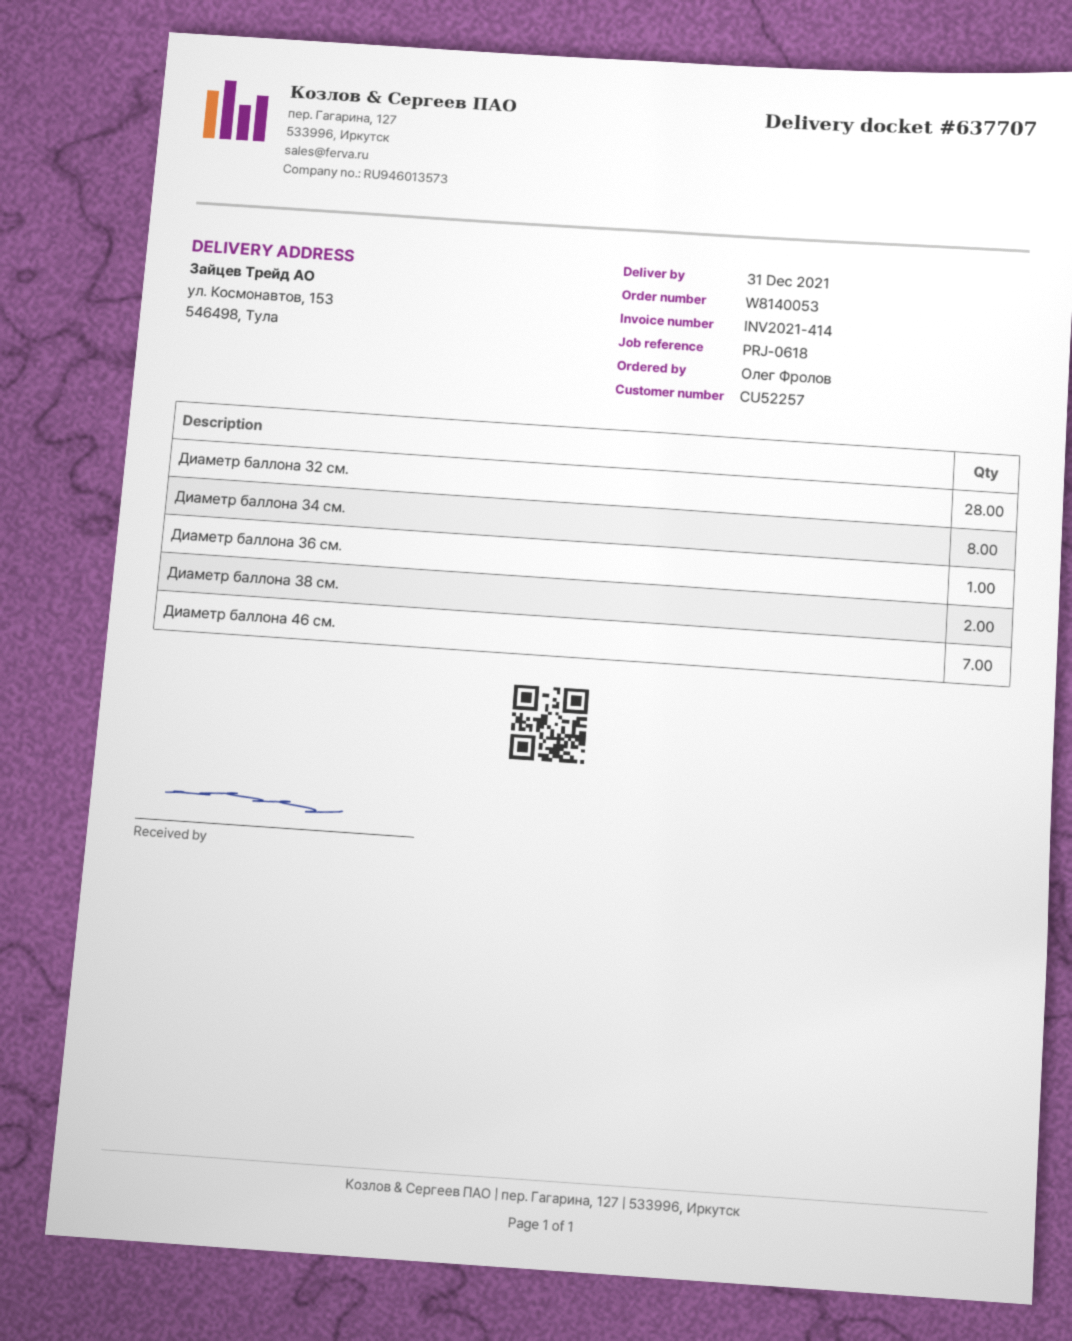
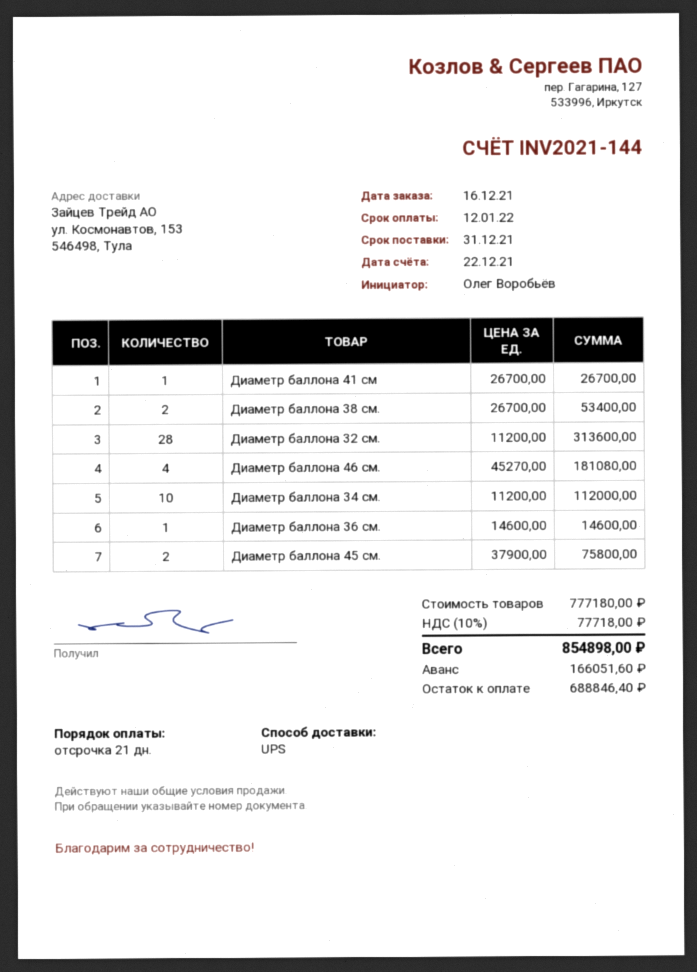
invoice number: INV2021-414 -> INV2021-144
ordered by: Олег Фролов -> Олег Воробьёв
Диаметр баллона 34 см.: 8 -> 10
Диаметр баллона 46 см.: 7 -> 4
Диаметр баллона 41 см: none -> 1
Диаметр баллона 45 см.: none -> 2

